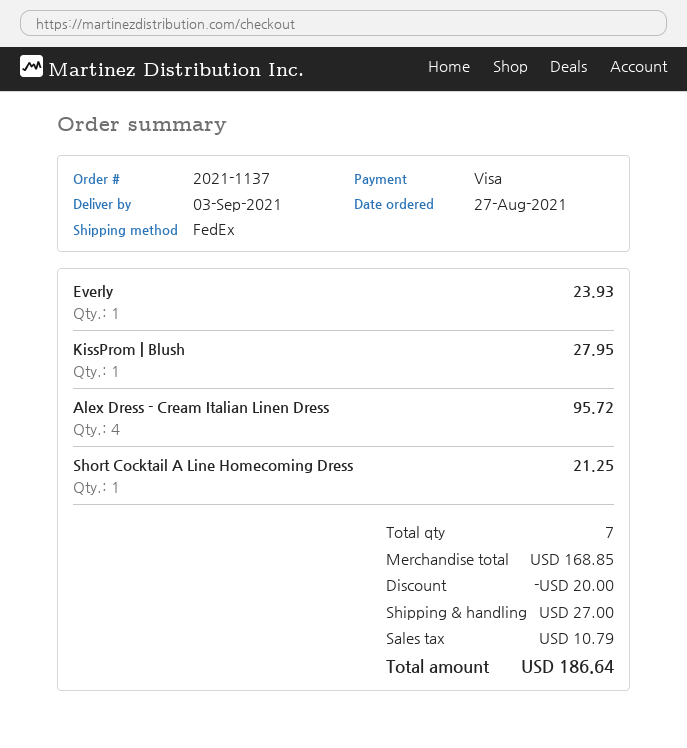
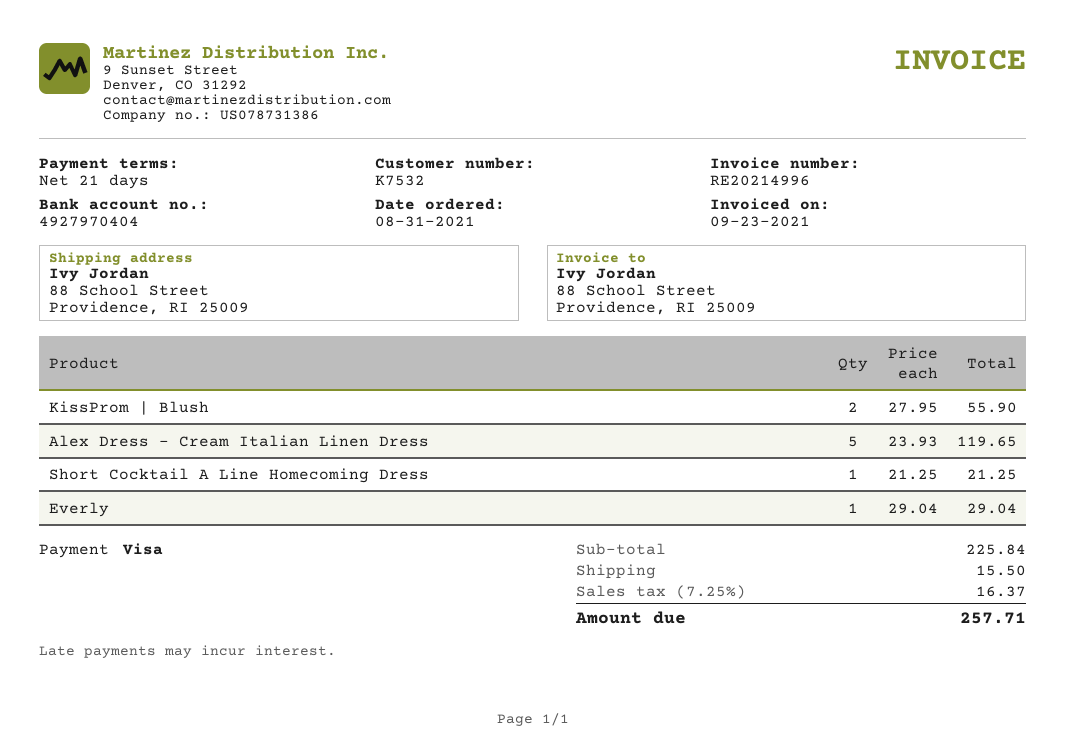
order date: 2021-08-27 -> 2021-08-31
Everly: 1 for 23.93 -> 1 for 29.04
KissProm | Blush: 1 for 27.95 -> 2 for 55.90
Alex Dress - Cream Italian Linen Dress: 4 for 95.72 -> 5 for 119.65
subtotal: 168.85 -> 225.84
discount: 20.00 -> none
shipping: 27.00 -> 15.50
tax: 10.79 -> 16.37
total: 186.64 -> 257.71

